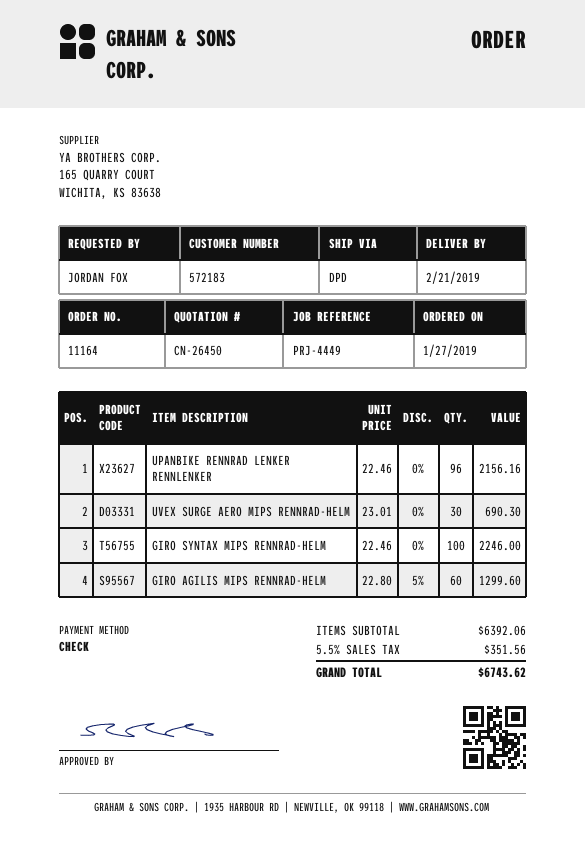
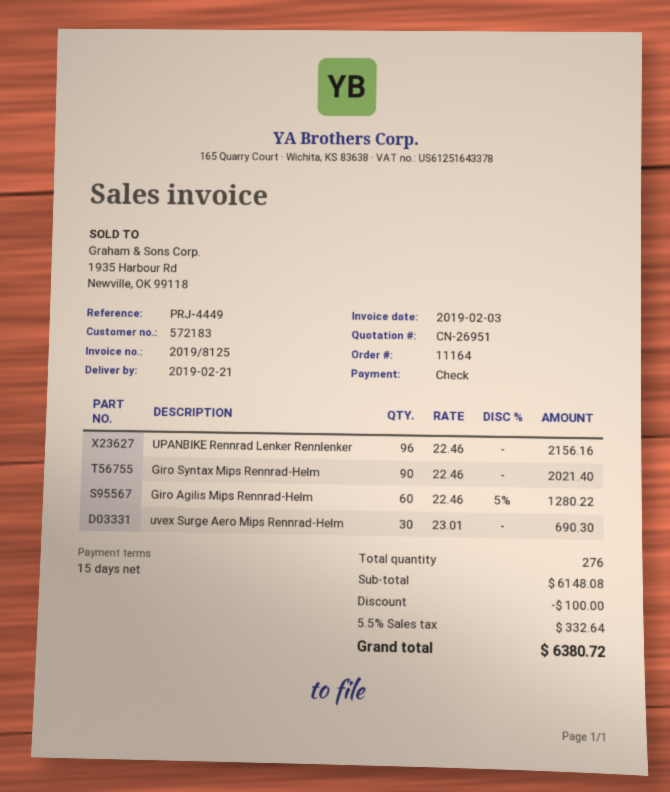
quote number: CN-26450 -> CN-26951
GIRO SYNTAX MIPS RENNRAD-HELM: 100 x 22.46 = 2246.00 -> 90 x 22.46 = 2021.40
GIRO AGILIS MIPS RENNRAD-HELM: 60 x 22.80 - 5% = 1299.60 -> 60 x 22.46 - 5% = 1280.22
subtotal: 6392.06 -> 6148.08
discount: none -> 100.00
tax: 5.5% = 351.56 -> 5.5% = 332.64
total: 6743.62 -> 6380.72

